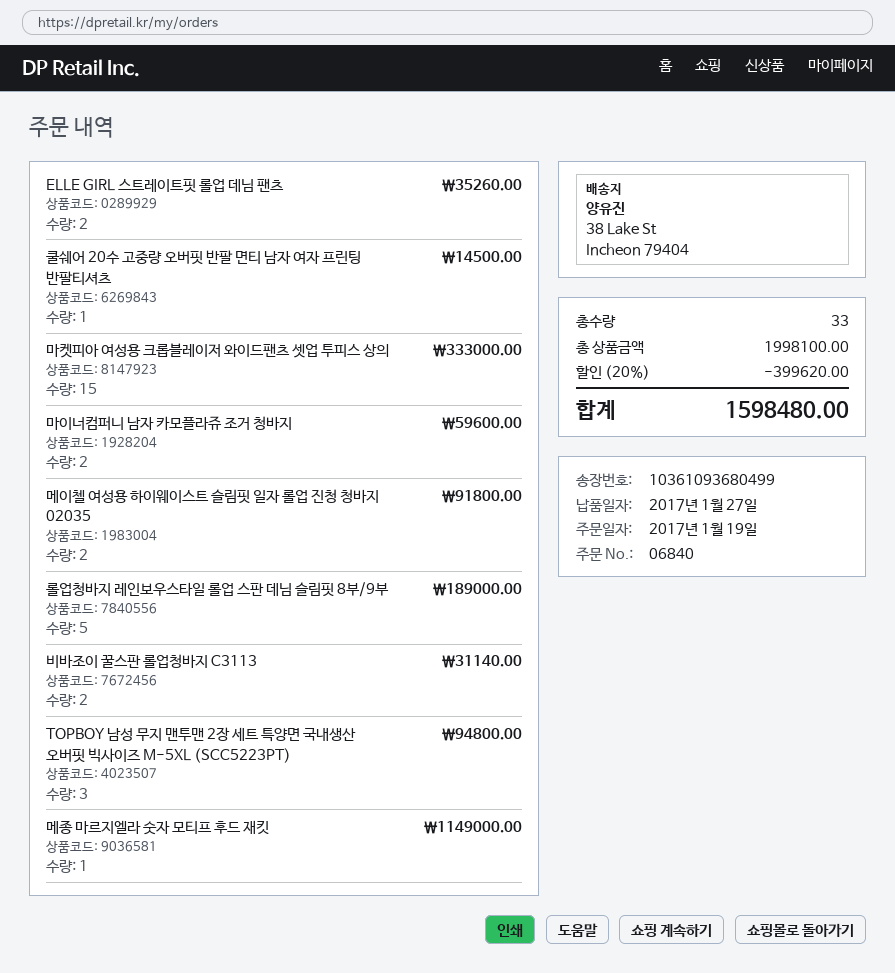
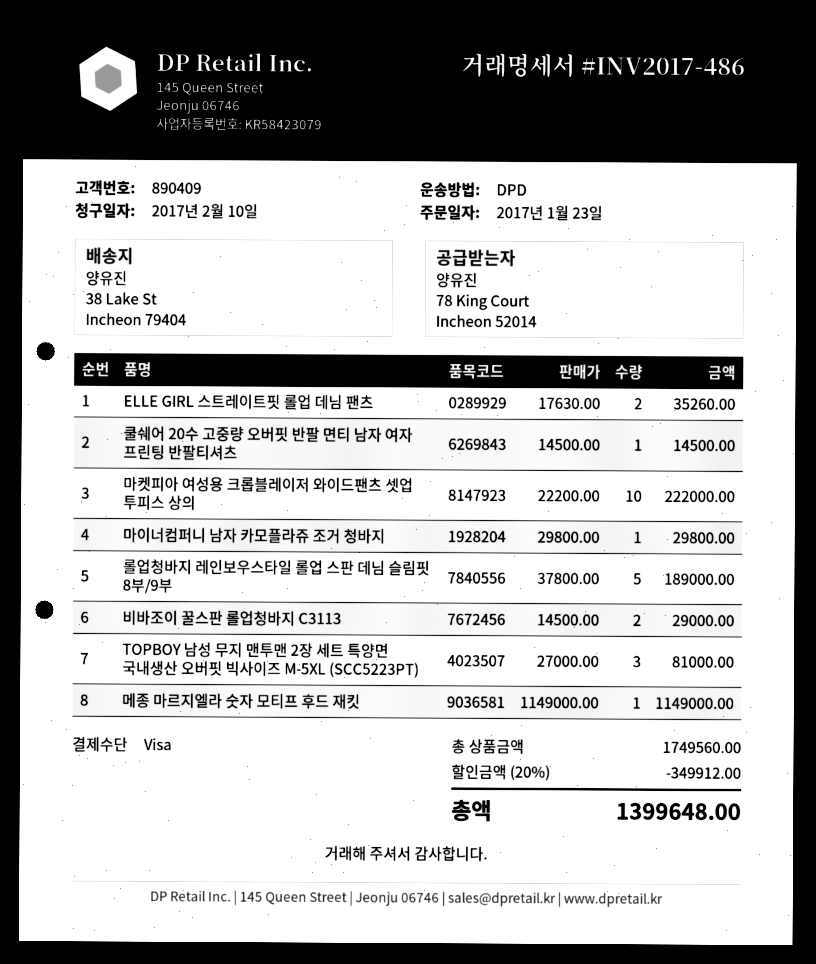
order date: 2017-01-19 -> 2017-01-23
마켓피아 여성용 크롭블레이저 와이드팬츠 셋업 투피스 상의: 15 for 333000.00 -> 10 for 222000.00
마이너컴퍼니 남자 카모플라쥬 조거 청바지: 2 for 59600.00 -> 1 for 29800.00
메이첼 여성용 하이웨이스트 슬림핏 일자 롤업 진청 청바지 02035: 2 for 91800.00 -> none
비바조이 꿀스판 롤업청바지 C3113: 2 for 31140.00 -> 2 for 29000.00
TOPBOY 남성 무지 맨투맨 2장 세트 특양면 국내생산 오버핏 빅사이즈 M-5XL (SCC5223PT): 3 for 94800.00 -> 3 for 81000.00
subtotal: 1998100.00 -> 1749560.00
discount: 20% = 399620.00 -> 20% = 349912.00
total: 1598480.00 -> 1399648.00

